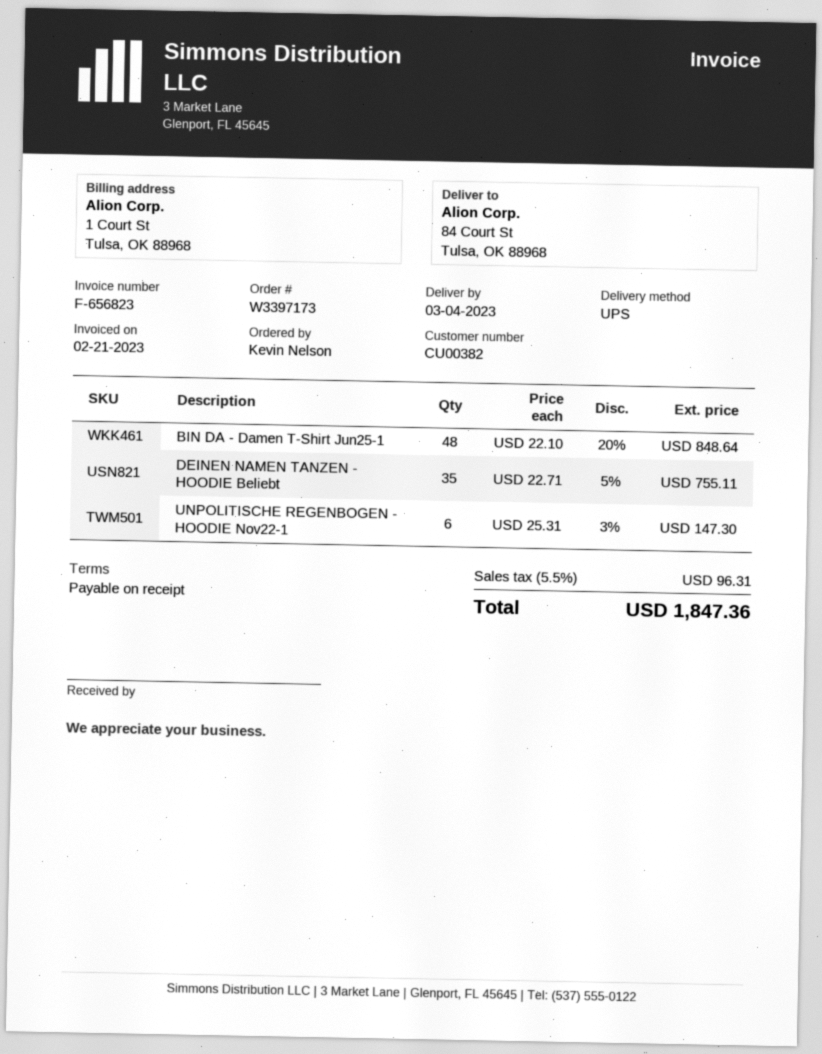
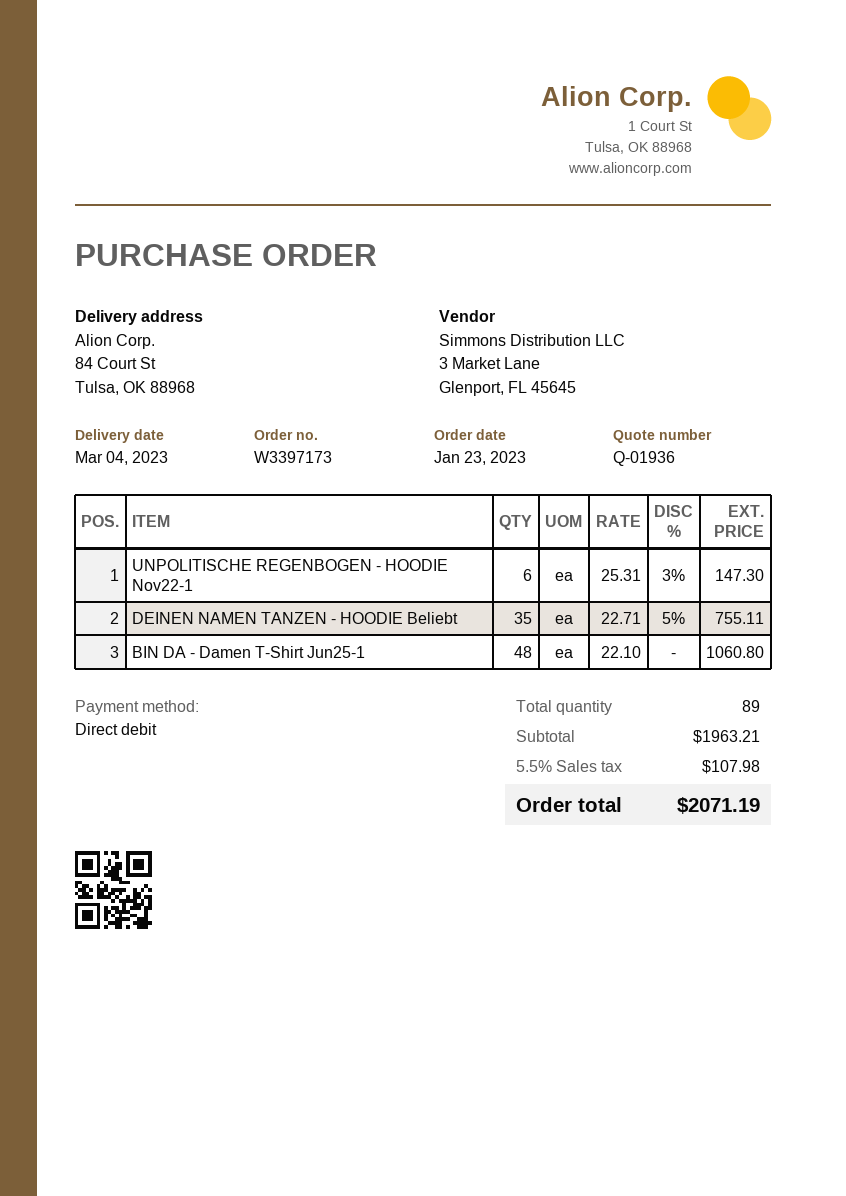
BIN DA - Damen T-Shirt Jun25-1: 48 x 22.10 - 20% = 848.64 -> 48 x 22.10 = 1060.80
tax: 5.5% = 96.31 -> 5.5% = 107.98
total: 1847.36 -> 2071.19

